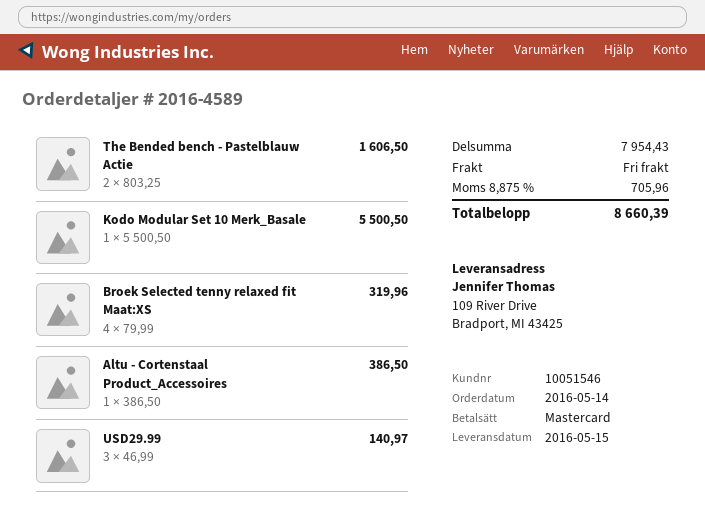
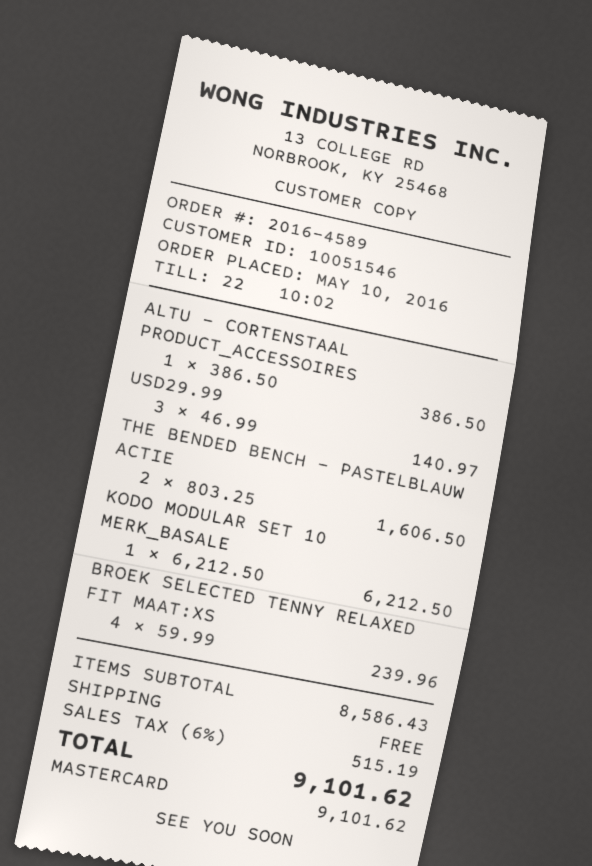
order date: 2016-05-14 -> 2016-05-10
Kodo Modular Set 10 Merk_Basale: 1 x 5500.50 = 5500.50 -> 1 x 6212.50 = 6212.50
Broek Selected tenny relaxed fit Maat:XS: 4 x 79.99 = 319.96 -> 4 x 59.99 = 239.96
subtotal: 7954.43 -> 8586.43
tax: 8.875% = 705.96 -> 6% = 515.19
total: 8660.39 -> 9101.62

